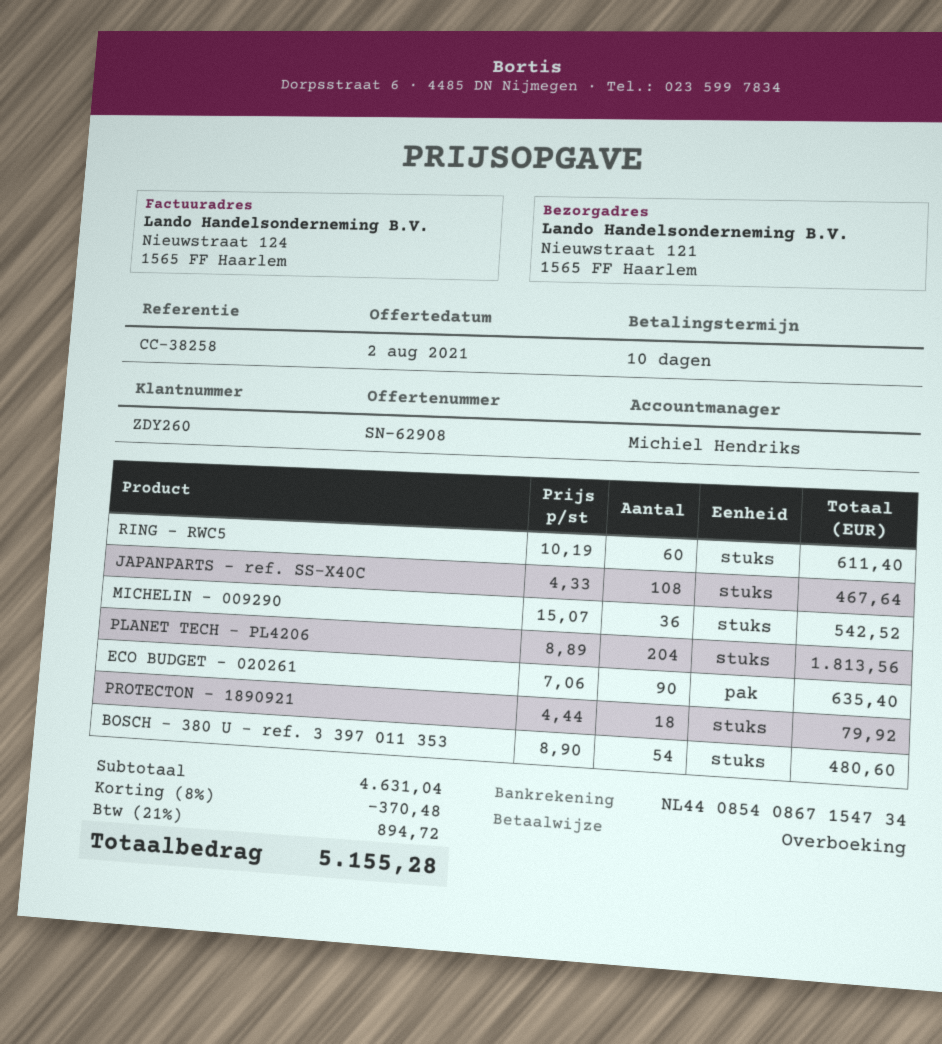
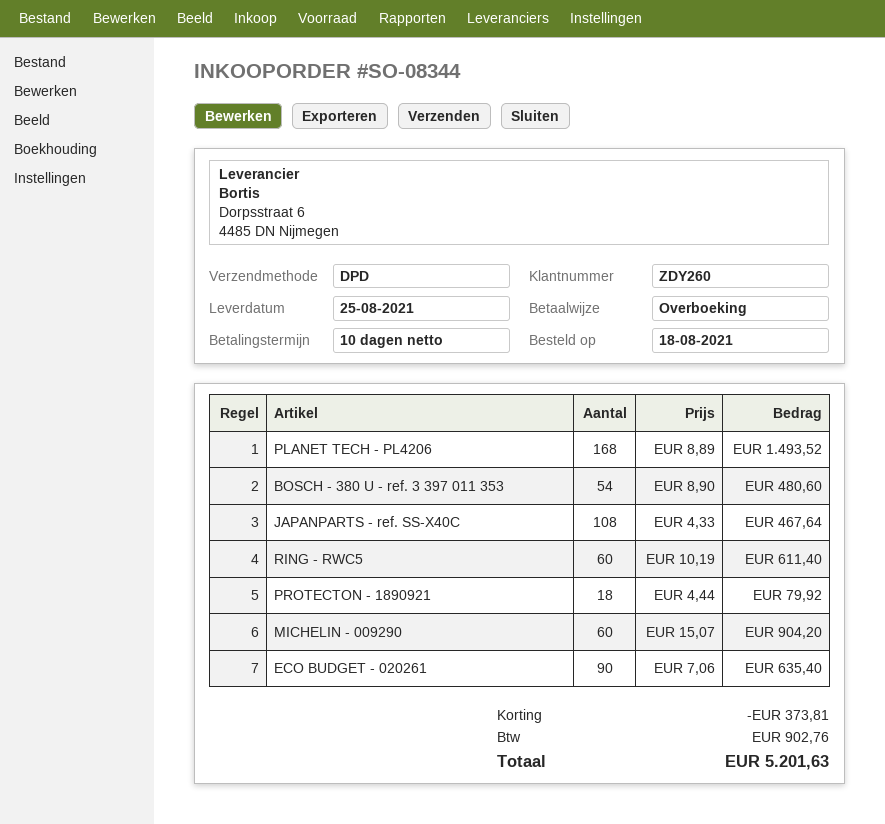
MICHELIN - 009290: 36 x 15.07 = 542.52 -> 60 x 15.07 = 904.20
PLANET TECH - PL4206: 204 x 8.89 = 1813.56 -> 168 x 8.89 = 1493.52
discount: 370.48 -> 373.81
tax: 894.72 -> 902.76
total: 5155.28 -> 5201.63

